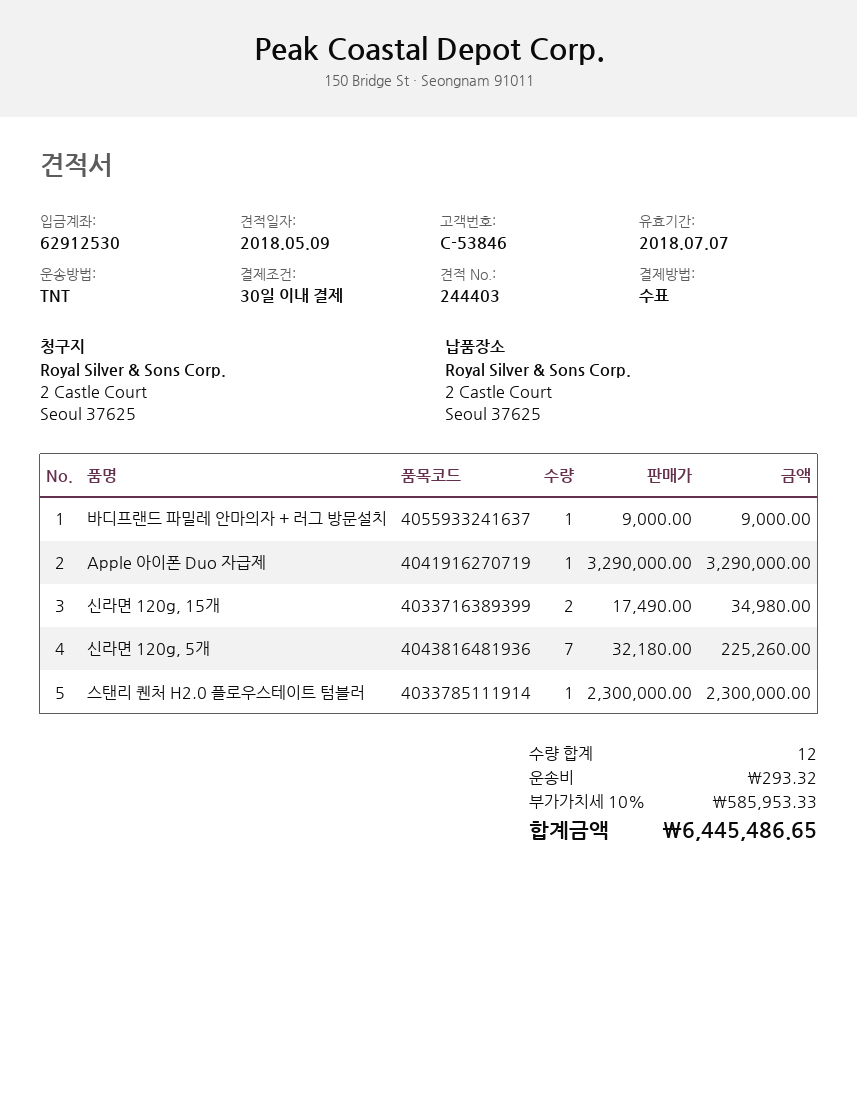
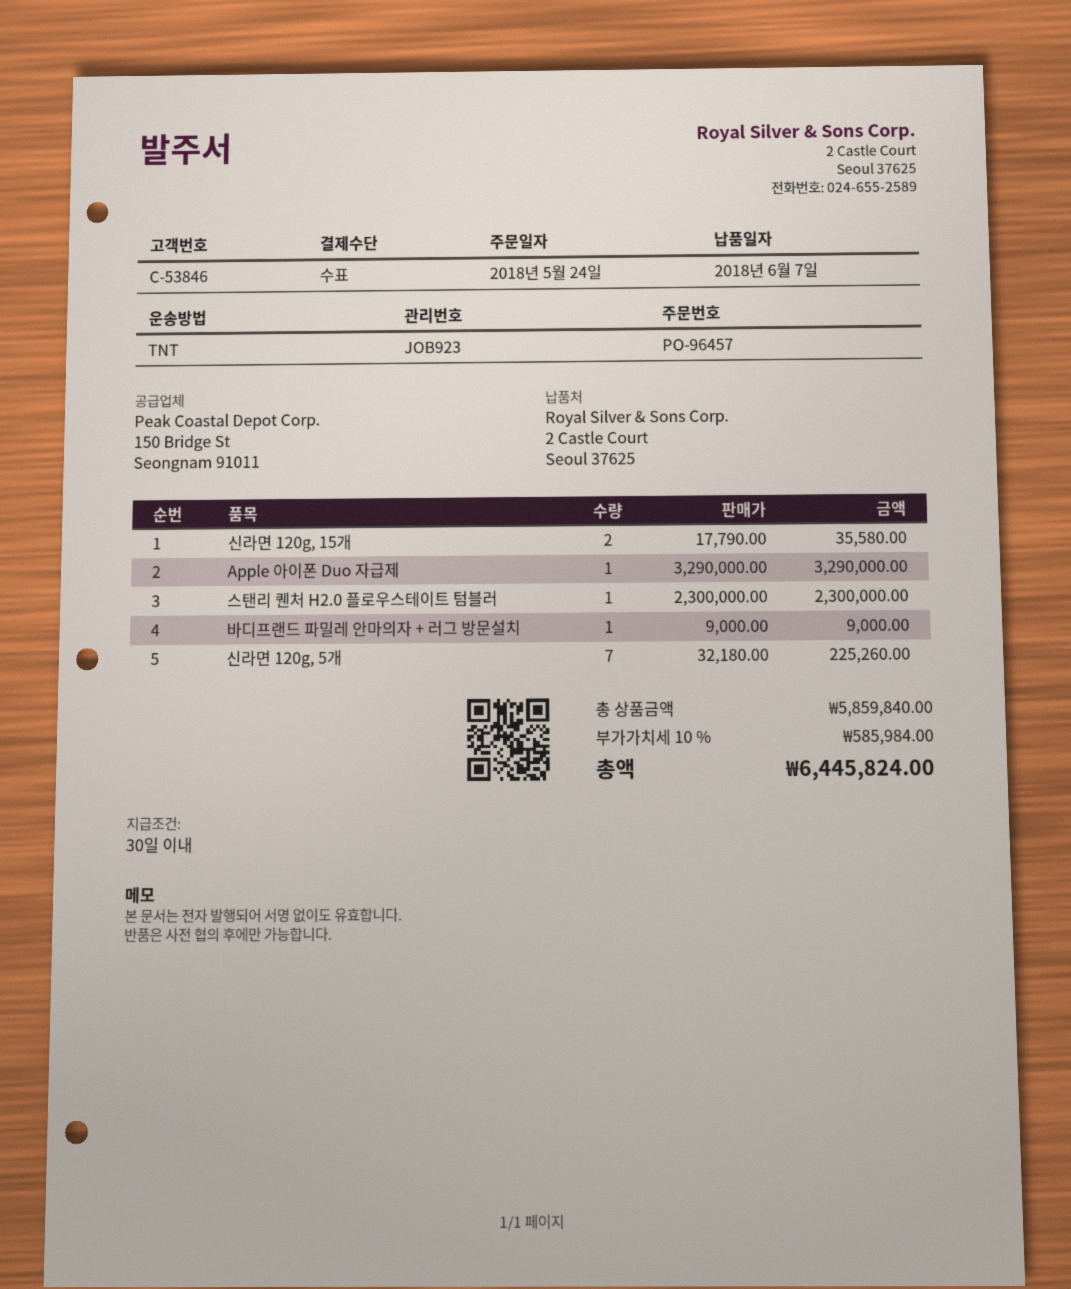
신라면 120g, 15개: 2 x 17490.00 = 34980.00 -> 2 x 17790.00 = 35580.00
shipping: 293.32 -> none
tax: 10% = 585953.33 -> 10% = 585984.00
total: 6445486.65 -> 6445824.00

